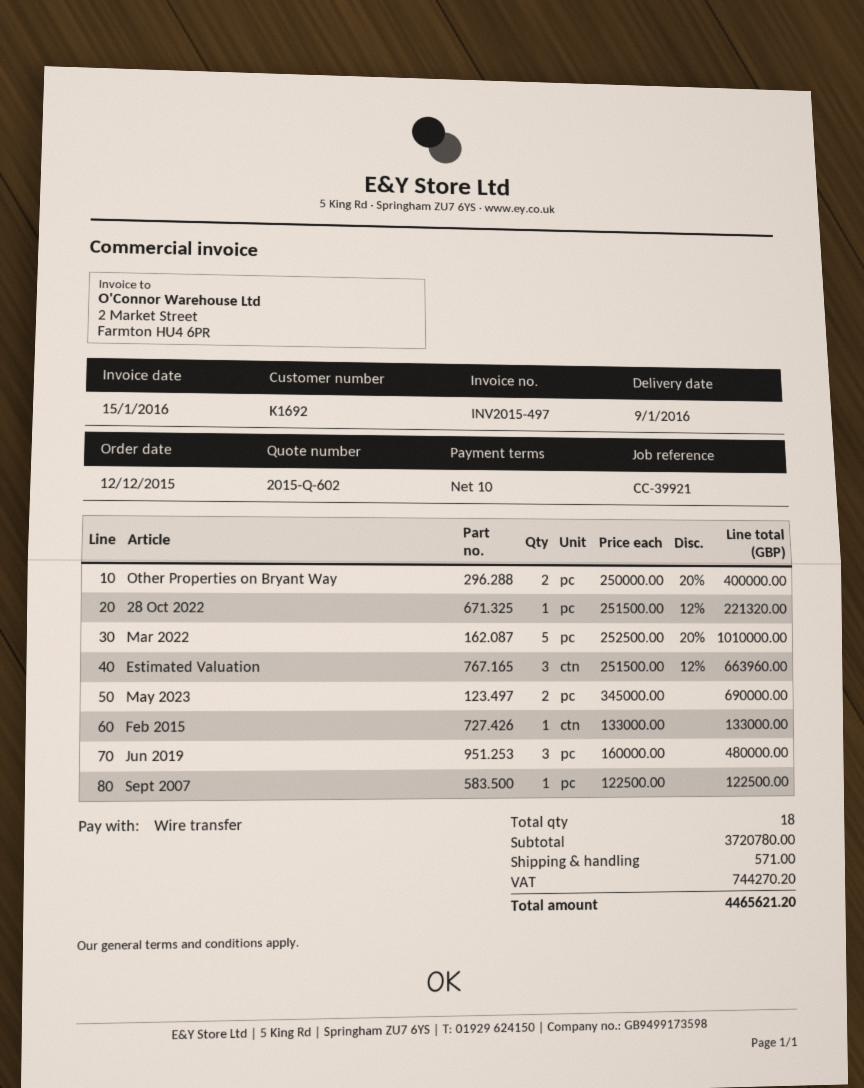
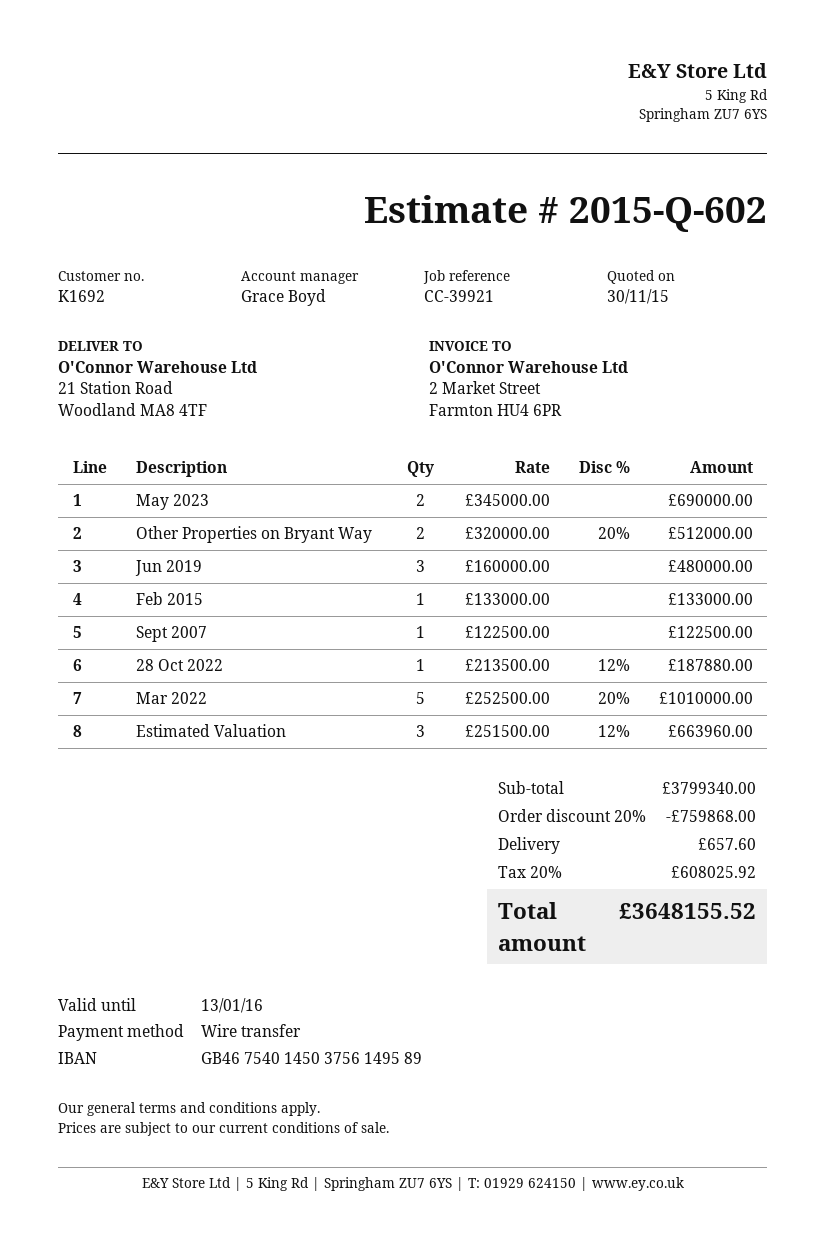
Other Properties on Bryant Way: 2 x 250000.00 - 20% = 400000.00 -> 2 x 320000.00 - 20% = 512000.00
28 Oct 2022: 1 x 251500.00 - 12% = 221320.00 -> 1 x 213500.00 - 12% = 187880.00
subtotal: 3720780.00 -> 3799340.00
discount: none -> 20% = 759868.00
shipping: 571.00 -> 657.60
tax: 744270.20 -> 608025.92
total: 4465621.20 -> 3648155.52

